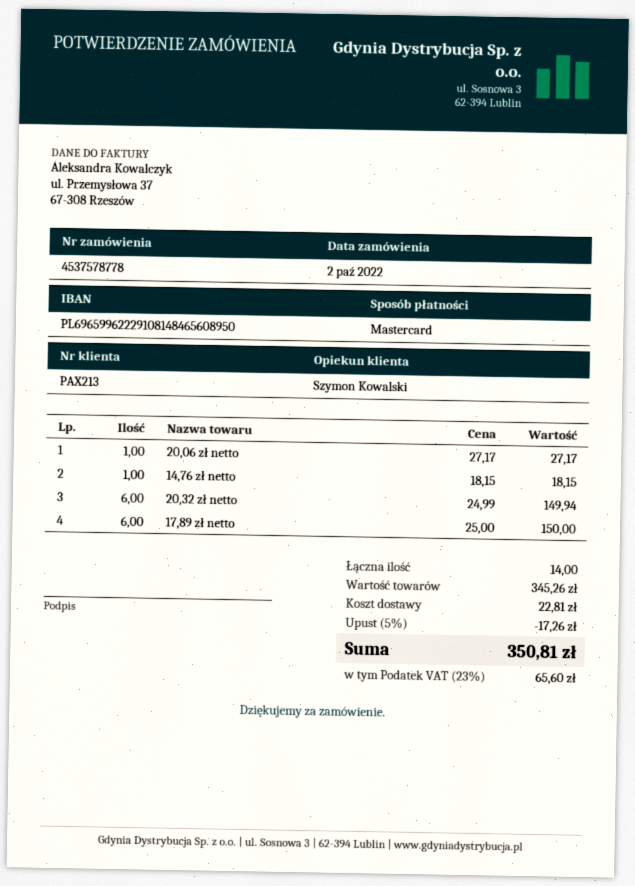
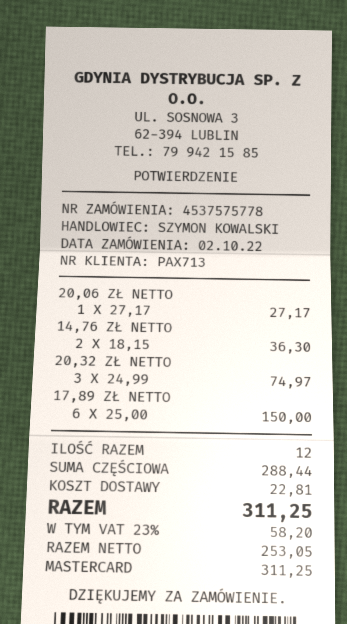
order number: 4537578778 -> 4537575778
customer number: PAX213 -> PAX713
14,76 zł netto: 1 x 18.15 = 18.15 -> 2 x 18.15 = 36.30
20,32 zł netto: 6 x 24.99 = 149.94 -> 3 x 24.99 = 74.97
total quantity: 14 -> 12
subtotal: 345.26 -> 288.44
discount: 5% = 17.26 -> none
tax: 23% = 65.60 -> 23% = 58.20
total: 350.81 -> 311.25

